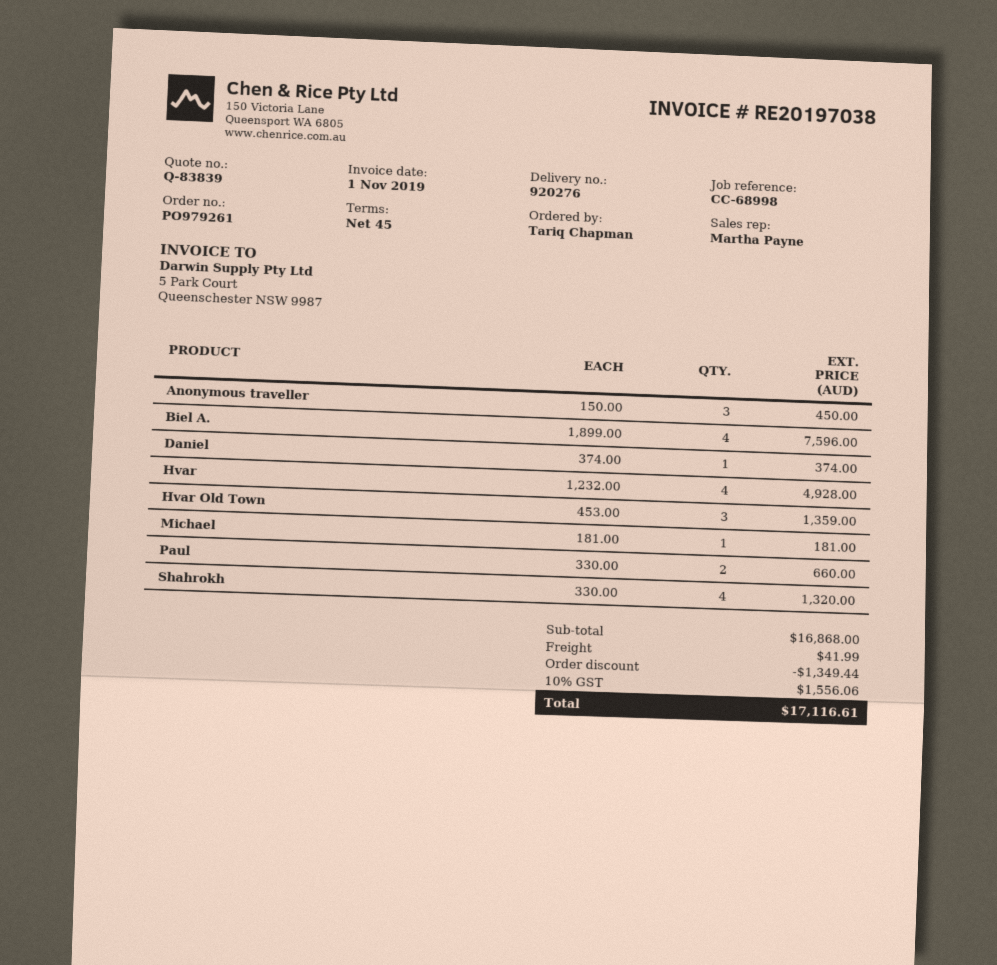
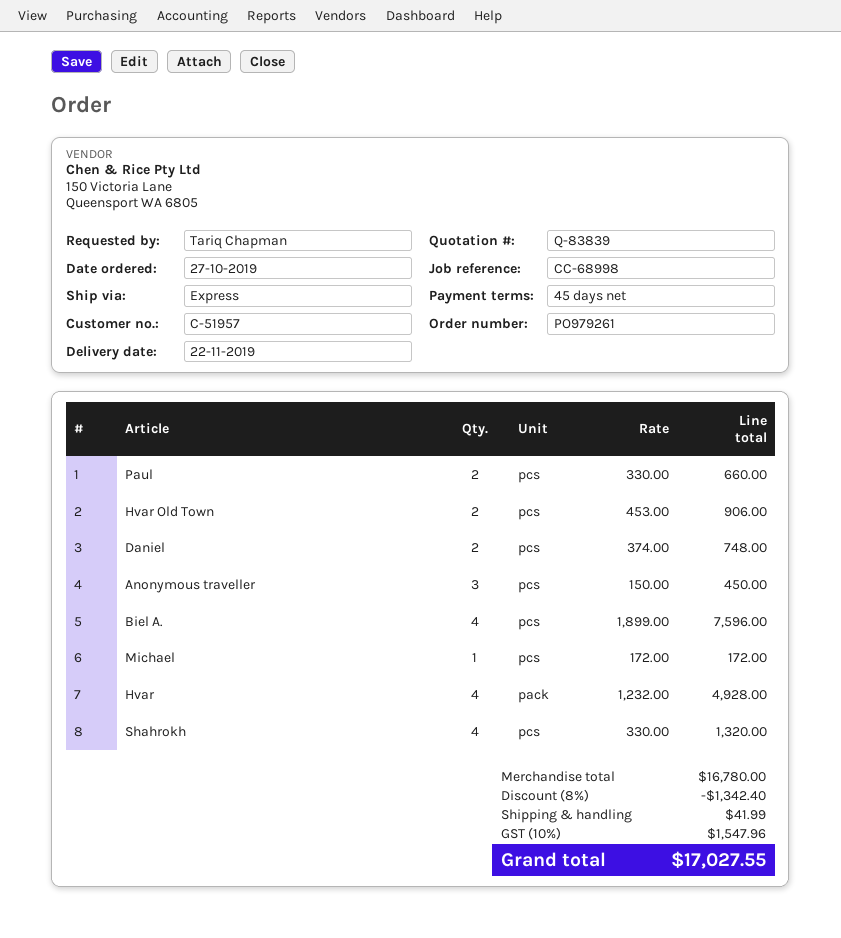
Daniel: 1 x 374.00 = 374.00 -> 2 x 374.00 = 748.00
Hvar Old Town: 3 x 453.00 = 1359.00 -> 2 x 453.00 = 906.00
Michael: 1 x 181.00 = 181.00 -> 1 x 172.00 = 172.00
subtotal: 16868.00 -> 16780.00
discount: 1349.44 -> 1342.40
tax: 10% = 1556.06 -> 10% = 1547.96
total: 17116.61 -> 17027.55

